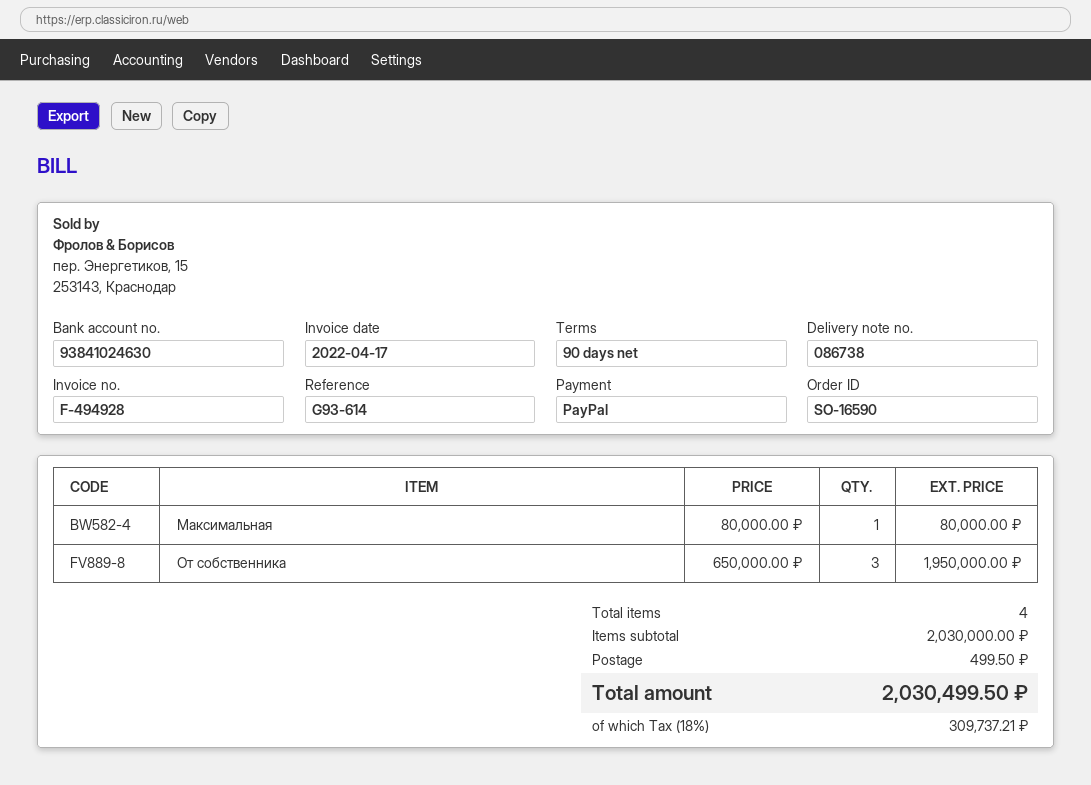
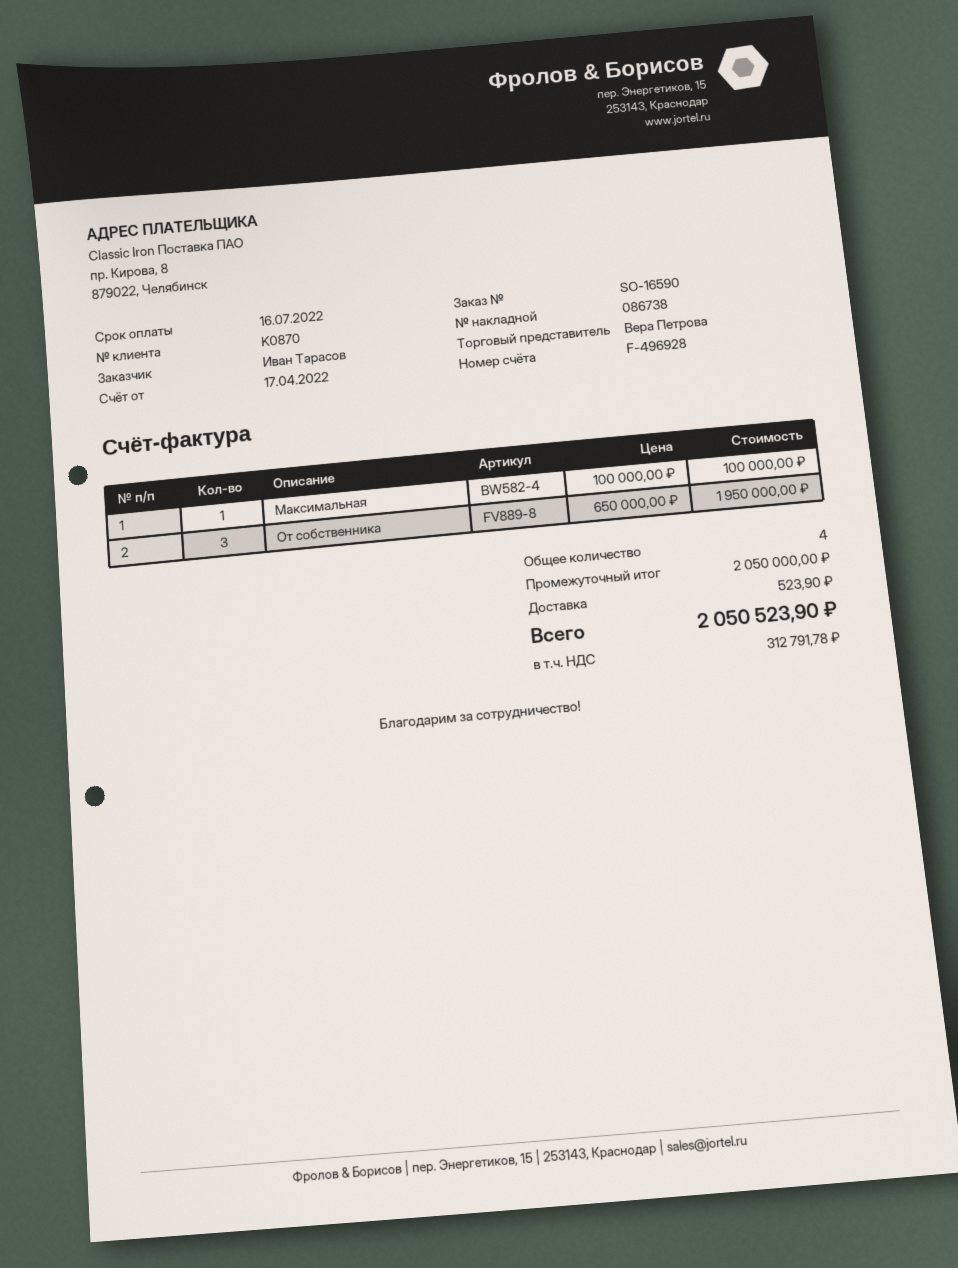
invoice number: F-494928 -> F-496928
Максимальная: 1 x 80000.00 = 80000.00 -> 1 x 100000.00 = 100000.00
subtotal: 2030000.00 -> 2050000.00
shipping: 499.50 -> 523.90
tax: 309737.21 -> 312791.78
total: 2030499.50 -> 2050523.90

